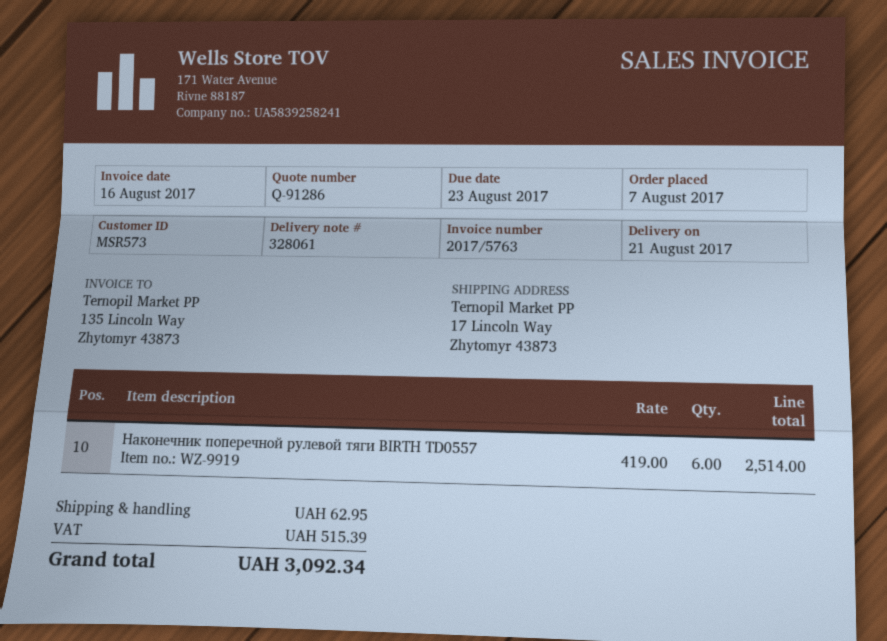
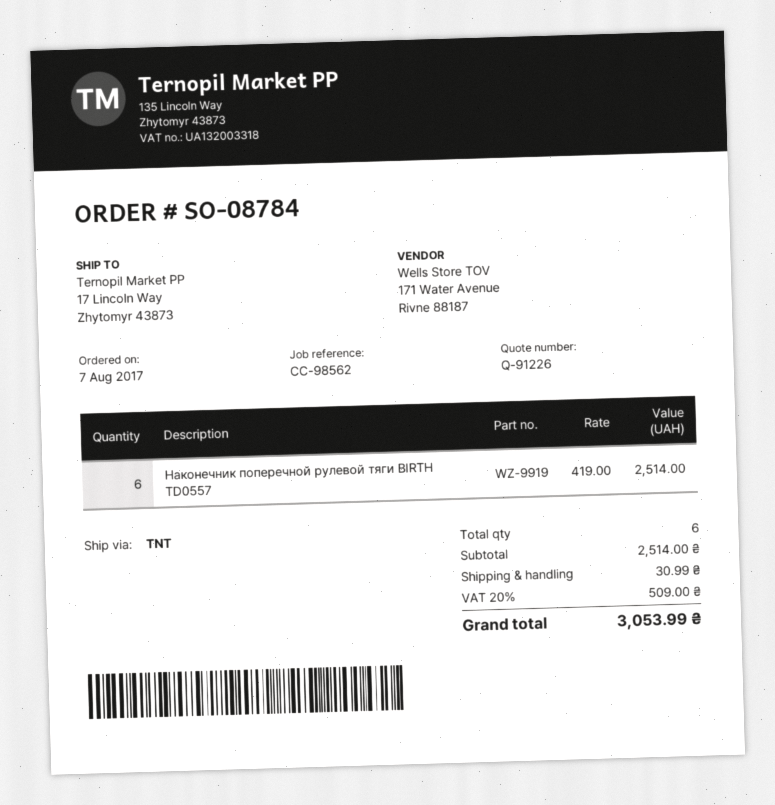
quote number: Q-91286 -> Q-91226
shipping: 62.95 -> 30.99
tax: 515.39 -> 509.00
total: 3092.34 -> 3053.99

